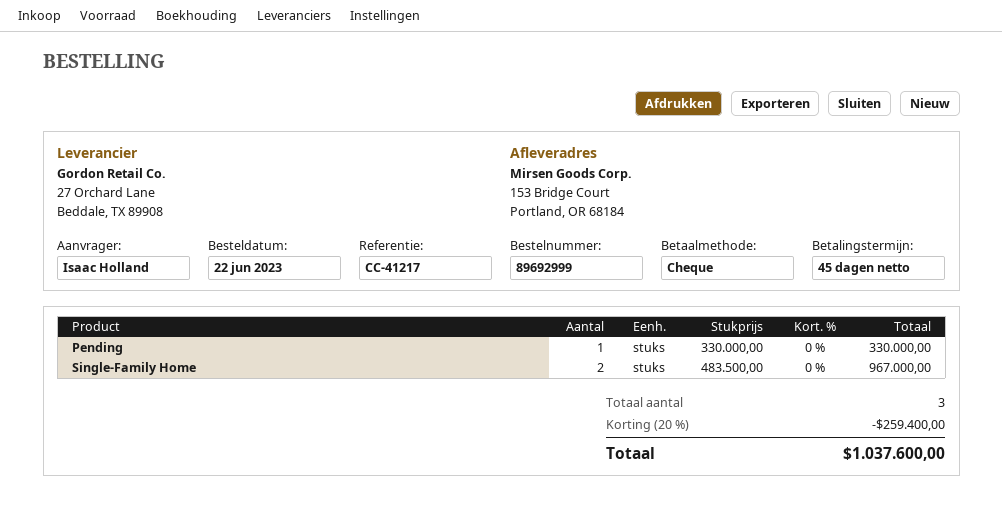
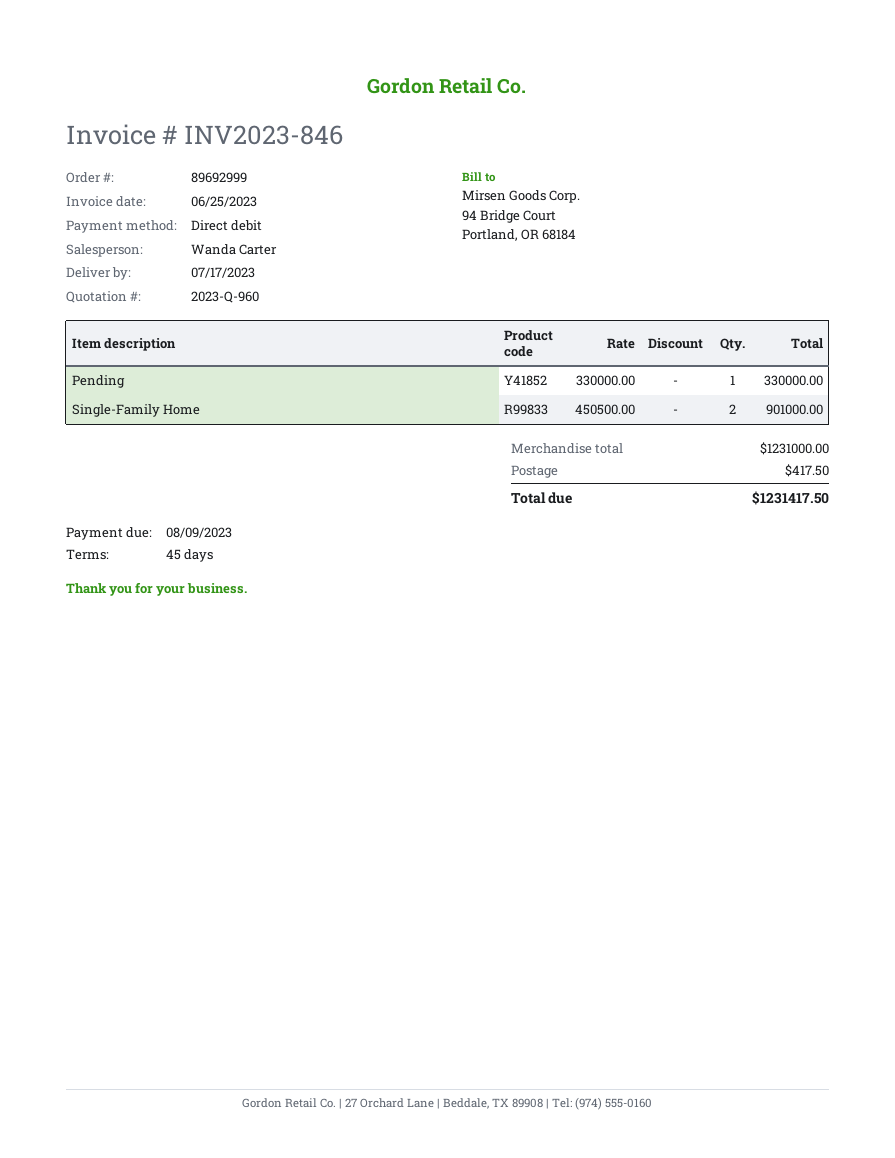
payment method: cheque -> direct debit
Single-Family Home: 2 x 483500.00 = 967000.00 -> 2 x 450500.00 = 901000.00
discount: 20% = 259400.00 -> none
shipping: none -> 417.50
total: 1037600.00 -> 1231417.50

